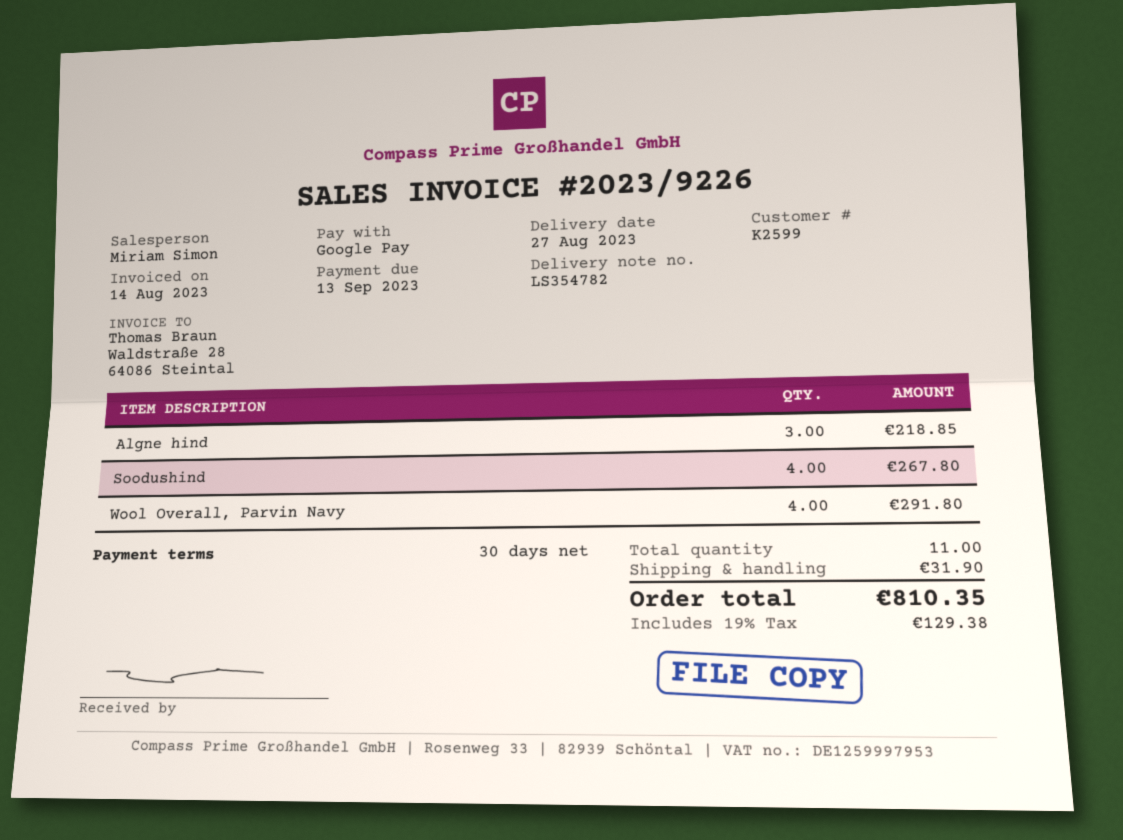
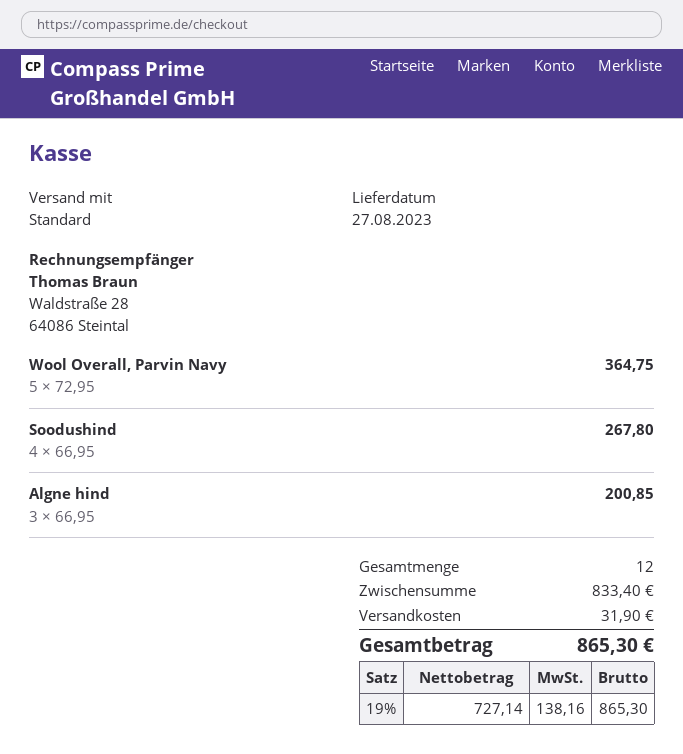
Algne hind: 3 for 218.85 -> 3 for 200.85
Wool Overall, Parvin Navy: 4 for 291.80 -> 5 for 364.75
total quantity: 11 -> 12
tax: 19% = 129.38 -> 19% = 138.16
total: 810.35 -> 865.30

